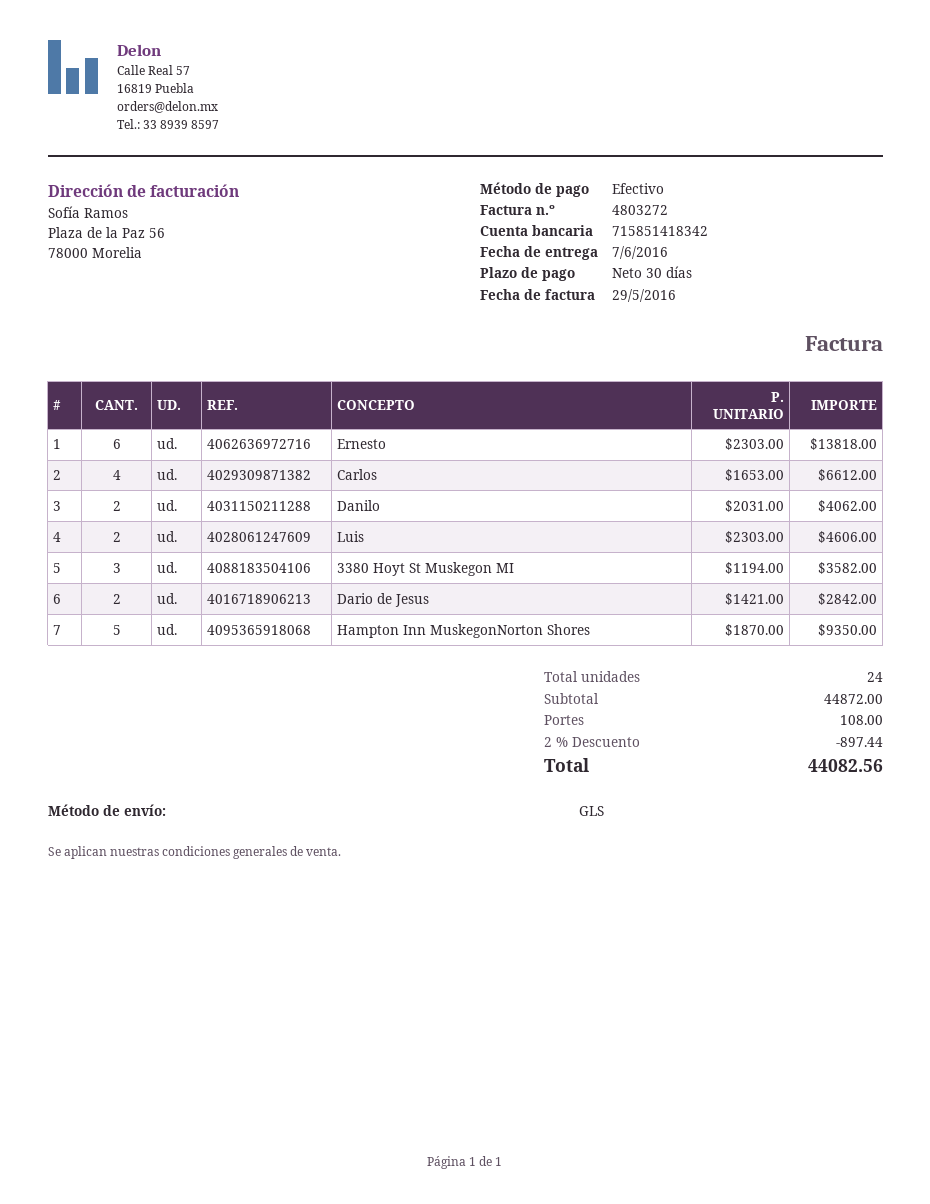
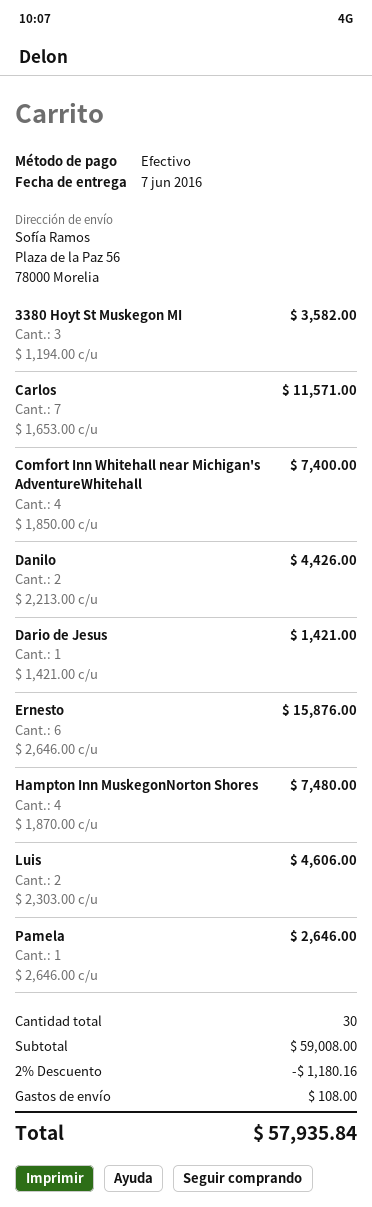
Ernesto: 6 x 2303.00 = 13818.00 -> 6 x 2646.00 = 15876.00
Carlos: 4 x 1653.00 = 6612.00 -> 7 x 1653.00 = 11571.00
Danilo: 2 x 2031.00 = 4062.00 -> 2 x 2213.00 = 4426.00
Dario de Jesus: 2 x 1421.00 = 2842.00 -> 1 x 1421.00 = 1421.00
Hampton Inn MuskegonNorton Shores: 5 x 1870.00 = 9350.00 -> 4 x 1870.00 = 7480.00
Comfort Inn Whitehall near Michigan's AdventureWhitehall: none -> 4 x 1850.00 = 7400.00
Pamela: none -> 1 x 2646.00 = 2646.00
total quantity: 24 -> 30
subtotal: 44872.00 -> 59008.00
discount: 2% = 897.44 -> 2% = 1180.16
total: 44082.56 -> 57935.84

